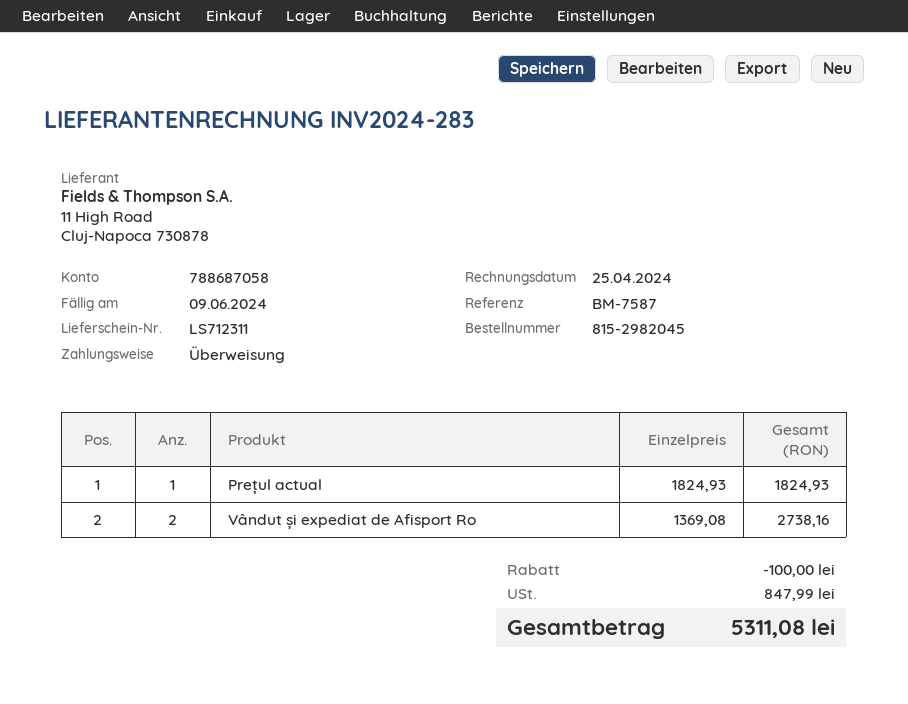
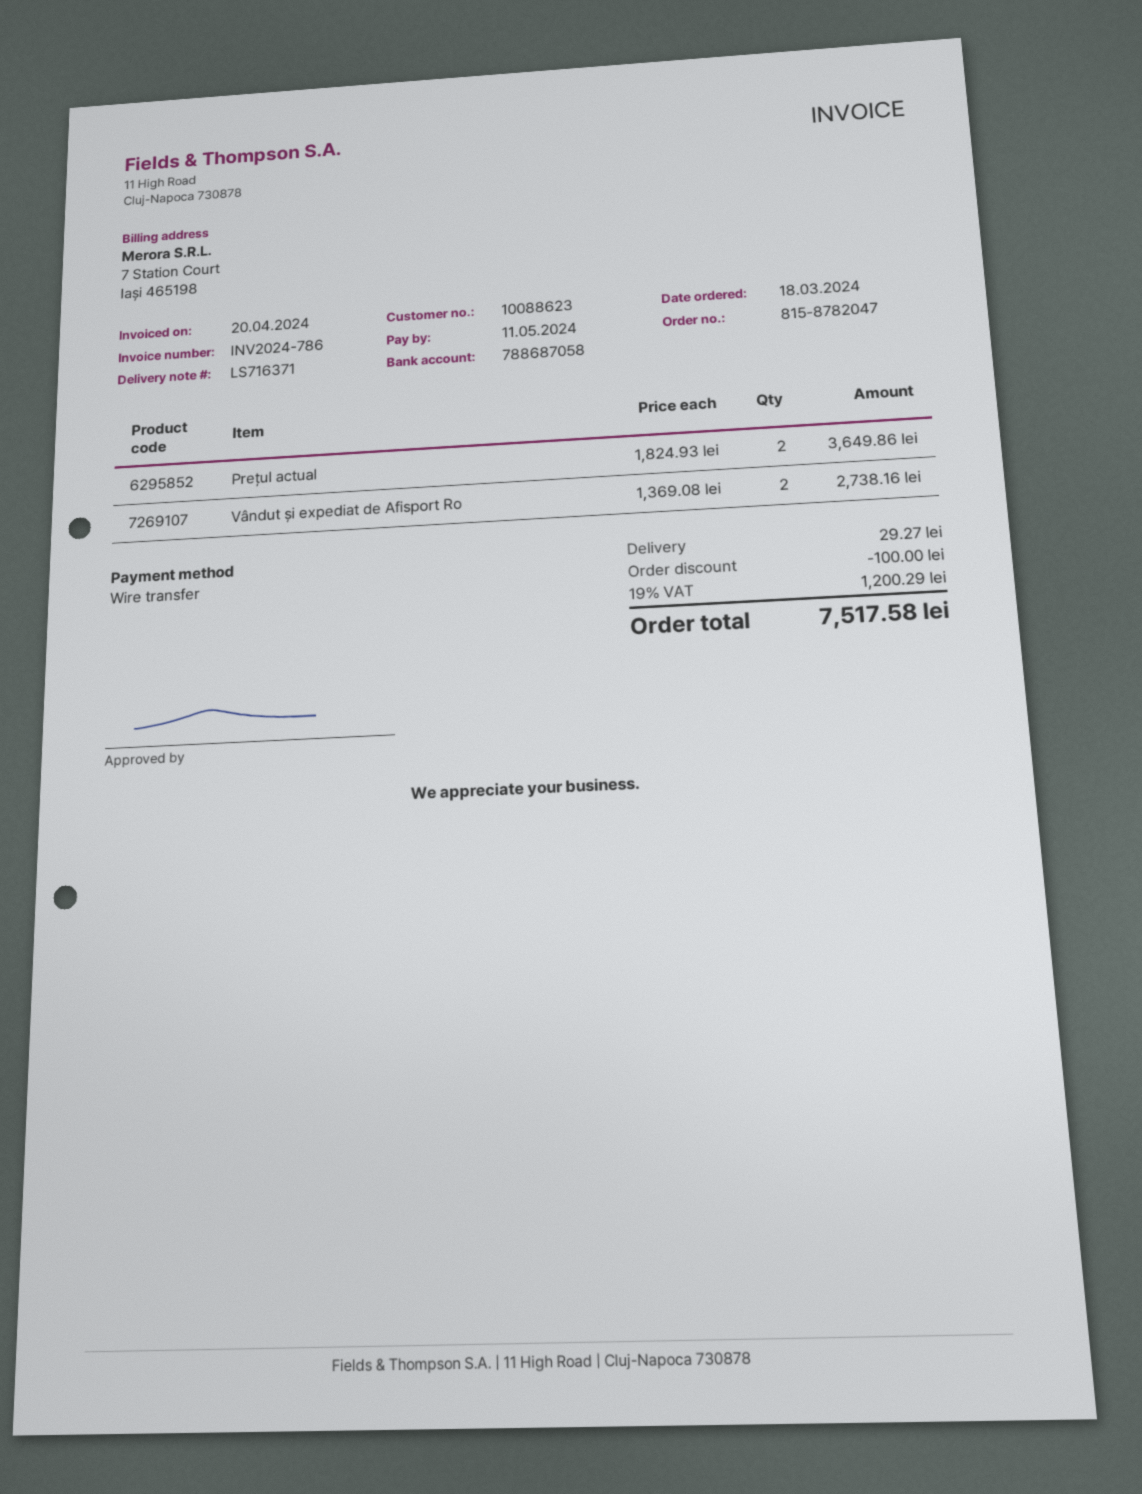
order number: 815-2982045 -> 815-8782047
delivery note number: LS712311 -> LS716371
invoice number: INV2024-283 -> INV2024-786
invoice date: 2024-04-25 -> 2024-04-20
due date: 2024-06-09 -> 2024-05-11
Prețul actual: 1 x 1824.93 = 1824.93 -> 2 x 1824.93 = 3649.86
shipping: none -> 29.27
tax: 847.99 -> 1200.29
total: 5311.08 -> 7517.58

